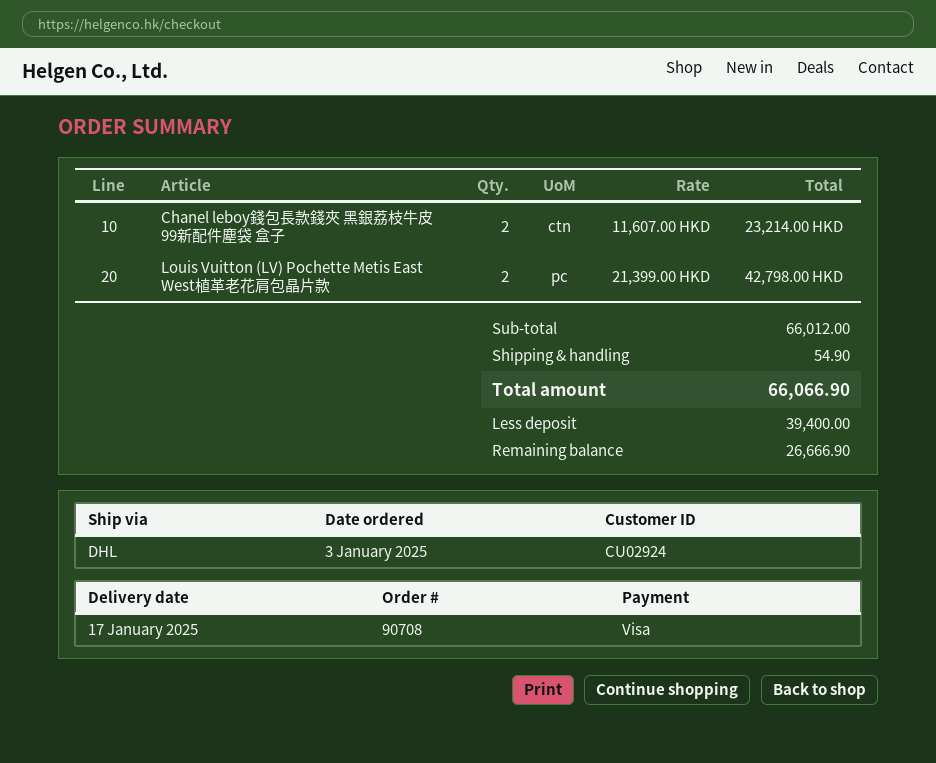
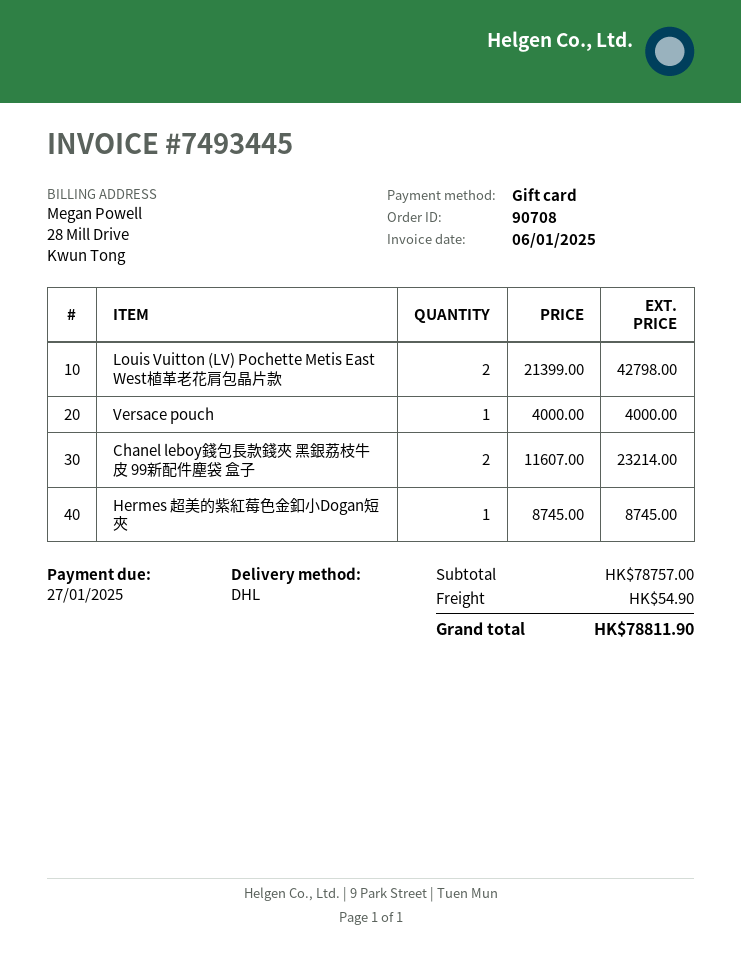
payment method: Visa -> gift card
Versace pouch: none -> 1 x 4000.00 = 4000.00
Hermes 超美的紫紅莓色金釦小Dogan短夾: none -> 1 x 8745.00 = 8745.00
subtotal: 66012.00 -> 78757.00
total: 66066.90 -> 78811.90

